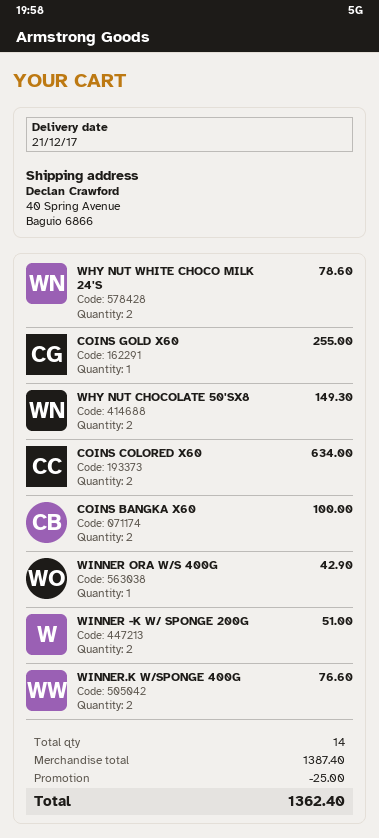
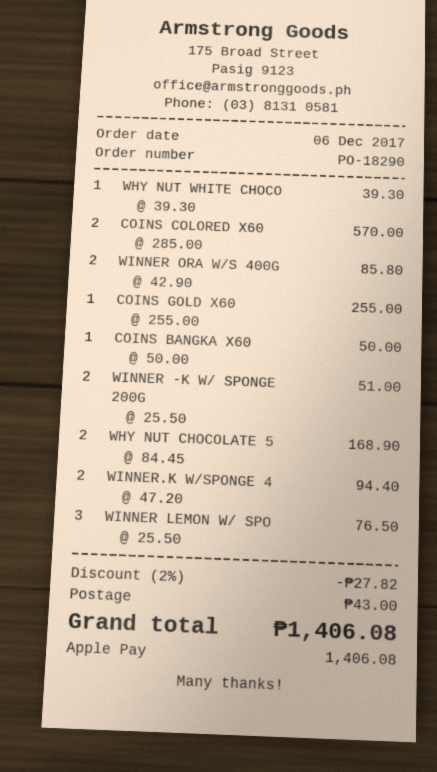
WHY NUT WHITE CHOCO MILK 24'S: 2 for 78.60 -> 1 for 39.30
WHY NUT CHOCOLATE 50'SX8: 2 for 149.30 -> 2 for 168.90
COINS COLORED X60: 2 for 634.00 -> 2 for 570.00
COINS BANGKA X60: 2 for 100.00 -> 1 for 50.00
WINNER ORA W/S 400G: 1 for 42.90 -> 2 for 85.80
WINNER.K W/SPONGE 400G: 2 for 76.60 -> 2 for 94.40
WINNER LEMON W/ SPO: none -> 3 for 76.50
discount: 25.00 -> 27.82
shipping: none -> 43.00
total: 1362.40 -> 1406.08

